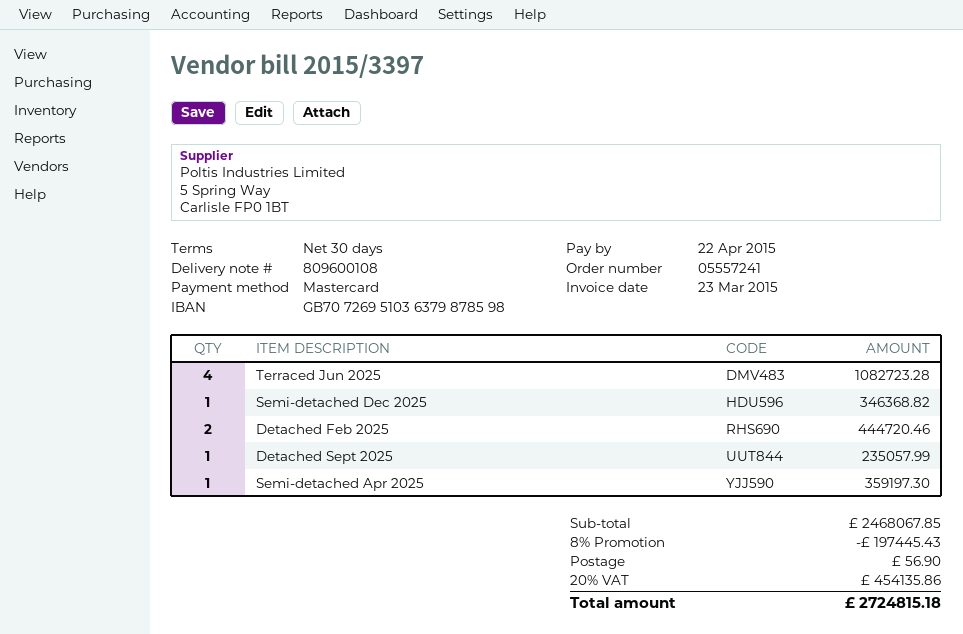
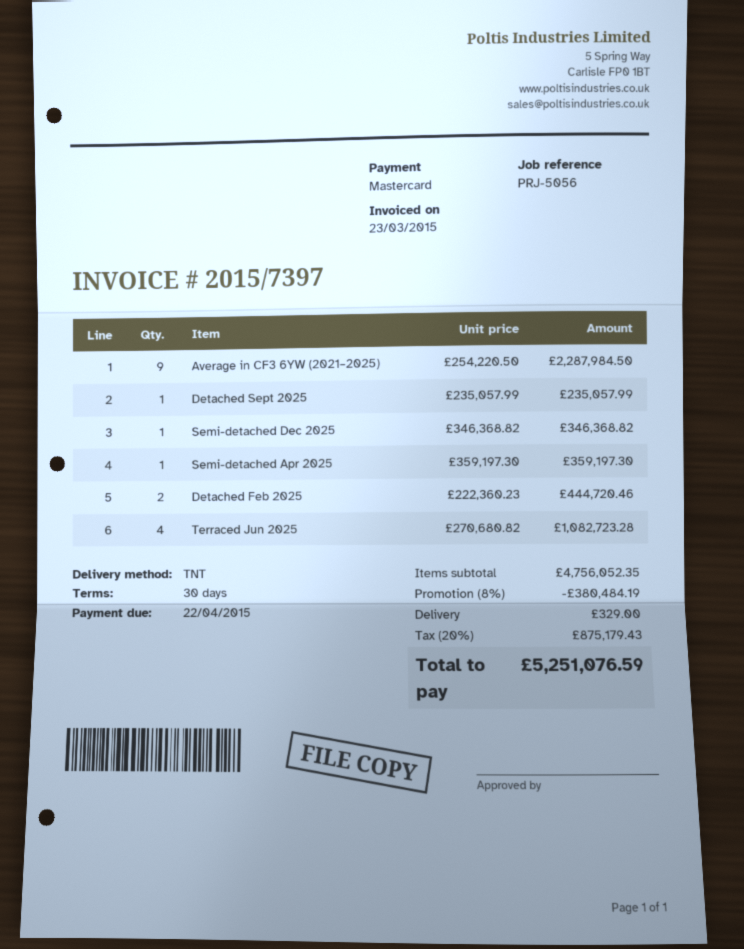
invoice number: 2015/3397 -> 2015/7397
Average in CF3 6YW (2021–2025): none -> 9 for 2287984.50
subtotal: 2468067.85 -> 4756052.35
discount: 8% = 197445.43 -> 8% = 380484.19
shipping: 56.90 -> 329.00
tax: 20% = 454135.86 -> 20% = 875179.43
total: 2724815.18 -> 5251076.59

